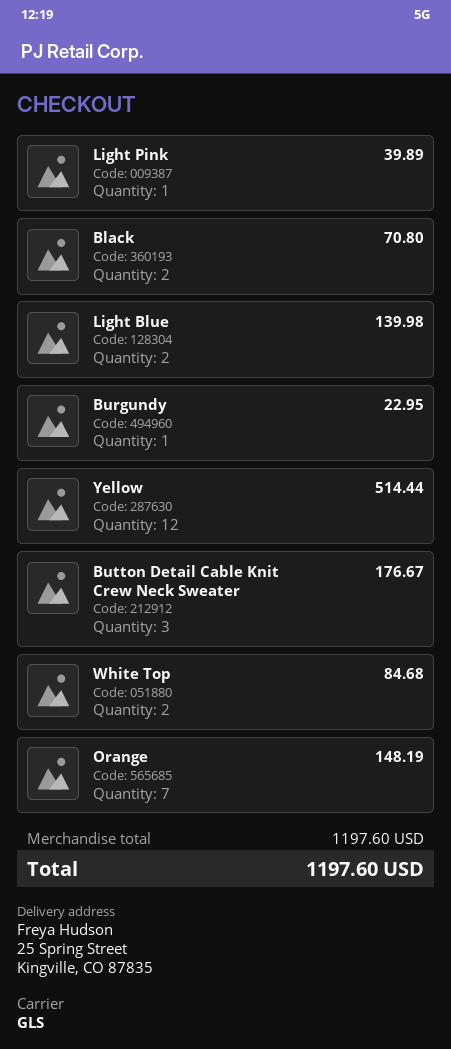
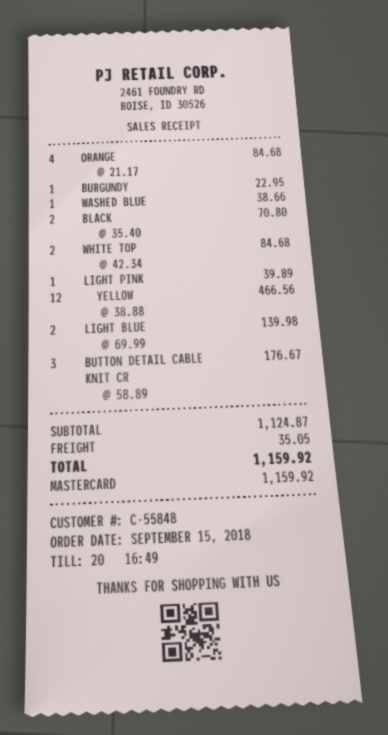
Yellow: 12 for 514.44 -> 12 for 466.56
Orange: 7 for 148.19 -> 4 for 84.68
WASHED BLUE: none -> 1 for 38.66
subtotal: 1197.60 -> 1124.87
shipping: none -> 35.05
total: 1197.60 -> 1159.92

